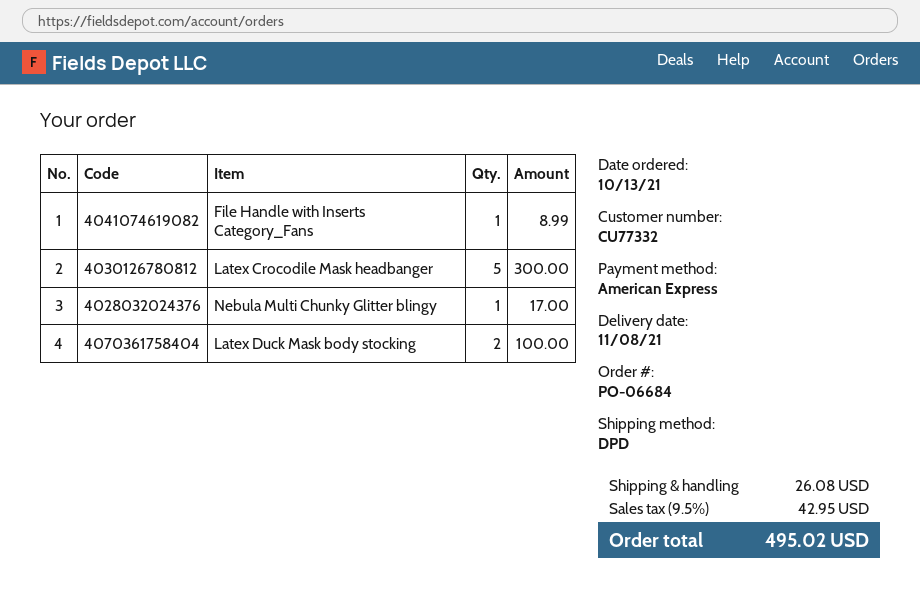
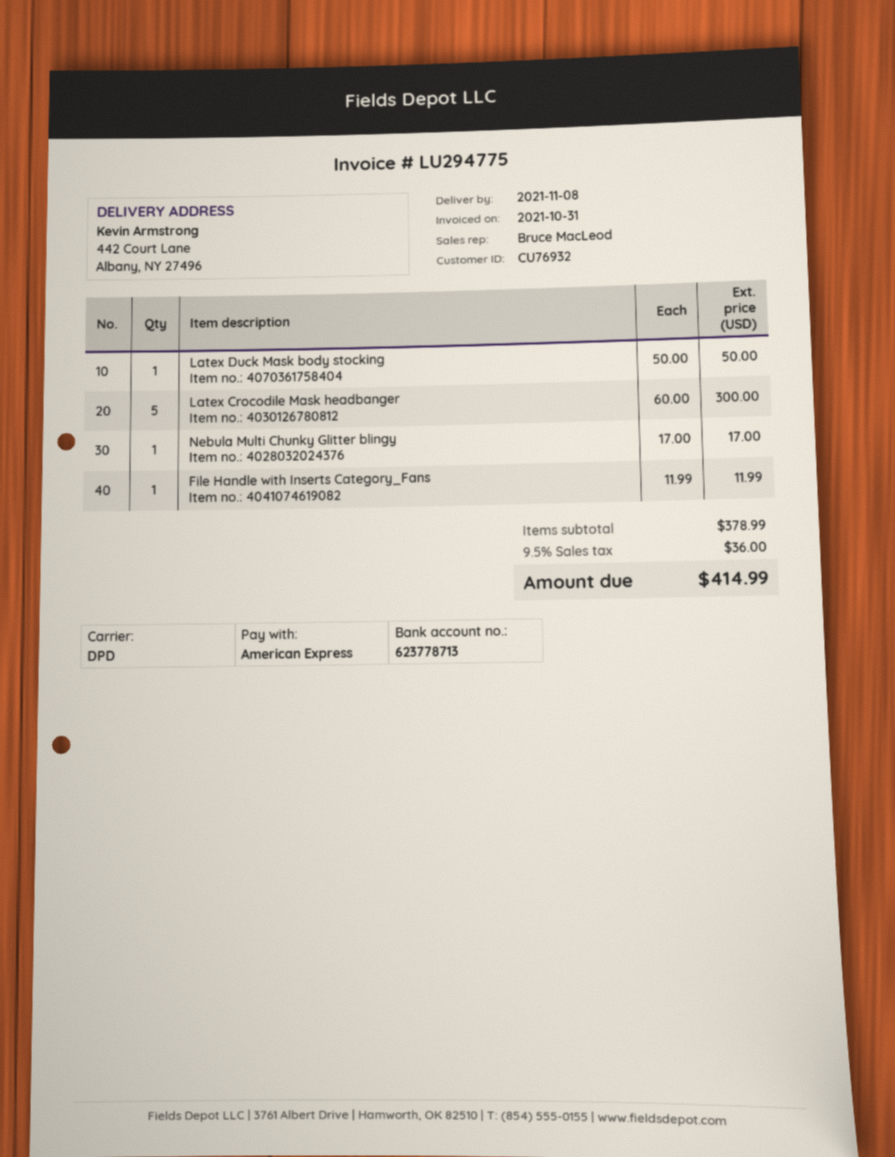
customer number: CU77332 -> CU76932
File Handle with Inserts Category_Fans: 1 for 8.99 -> 1 for 11.99
Latex Duck Mask body stocking: 2 for 100.00 -> 1 for 50.00
shipping: 26.08 -> none
tax: 9.5% = 42.95 -> 9.5% = 36.00
total: 495.02 -> 414.99

